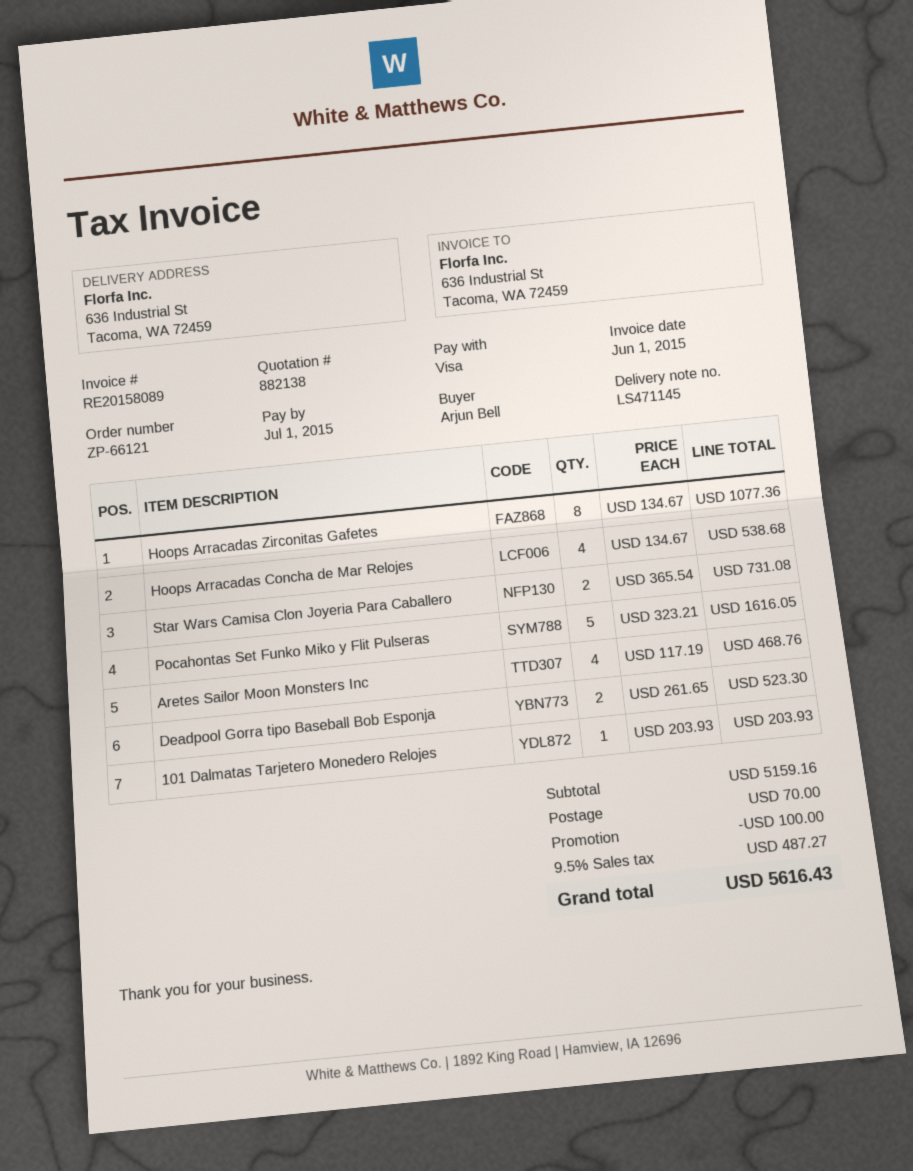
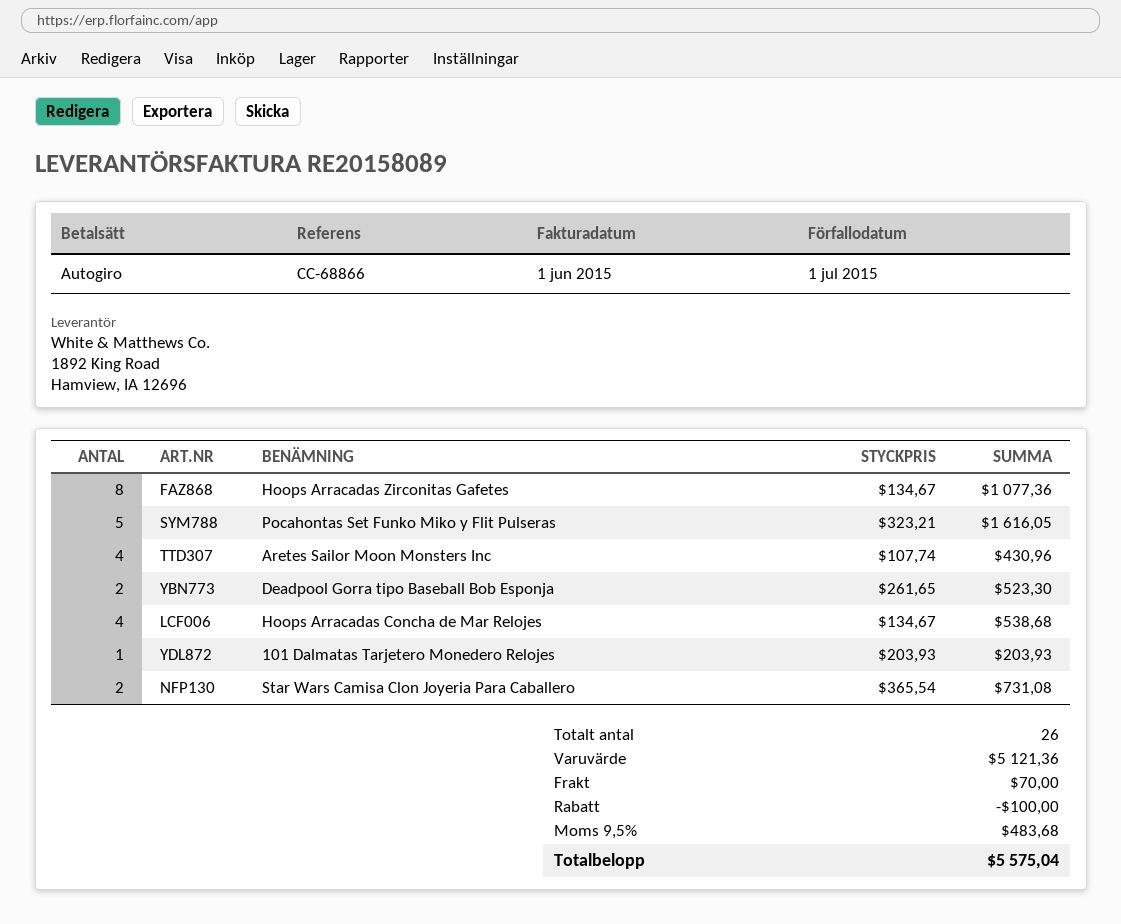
payment method: Visa -> direct debit
Aretes Sailor Moon Monsters Inc: 4 x 117.19 = 468.76 -> 4 x 107.74 = 430.96
subtotal: 5159.16 -> 5121.36
tax: 9.5% = 487.27 -> 9.5% = 483.68
total: 5616.43 -> 5575.04

